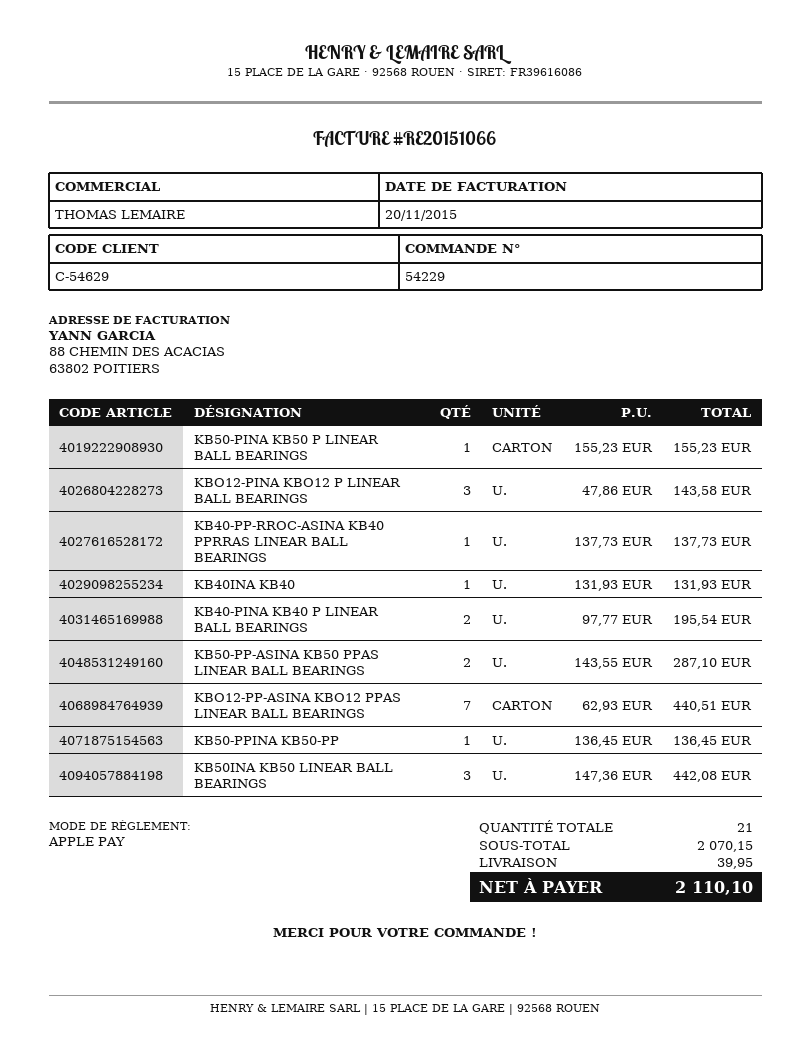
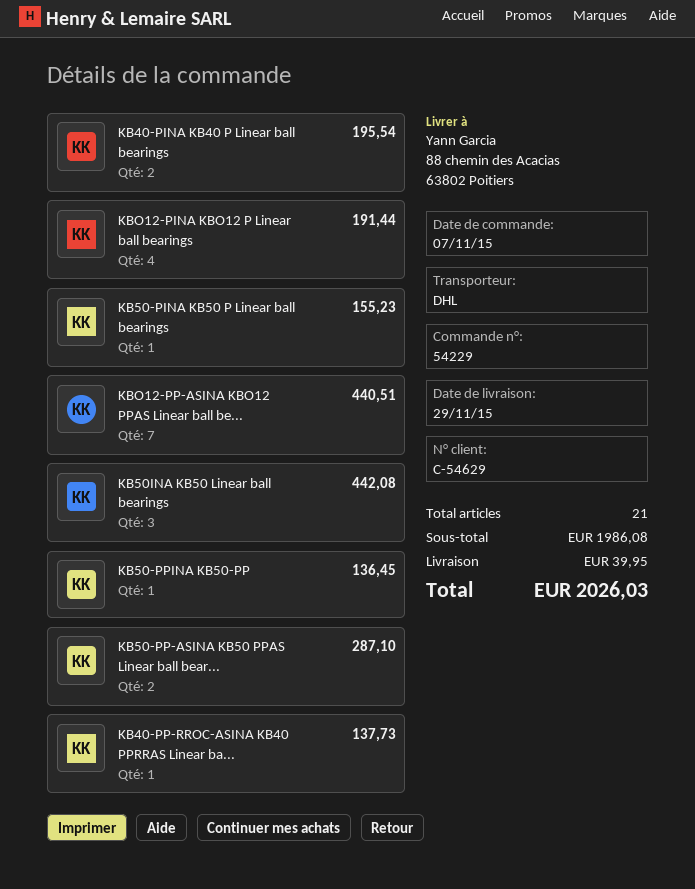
KBO12-PINA KBO12 P LINEAR BALL BEARINGS: 3 for 143.58 -> 4 for 191.44
KB40INA KB40: 1 for 131.93 -> none
subtotal: 2070.15 -> 1986.08
total: 2110.10 -> 2026.03

